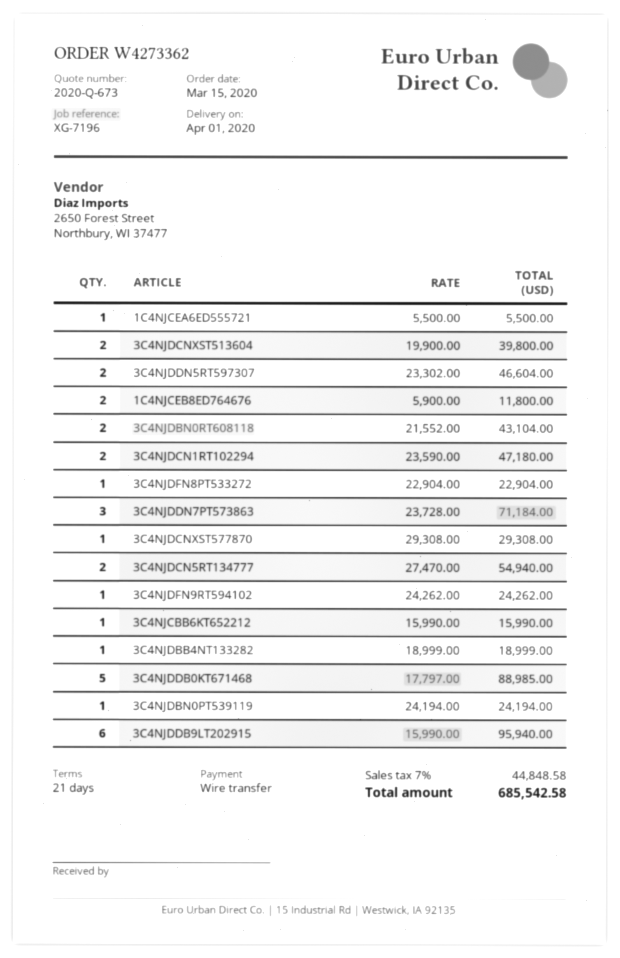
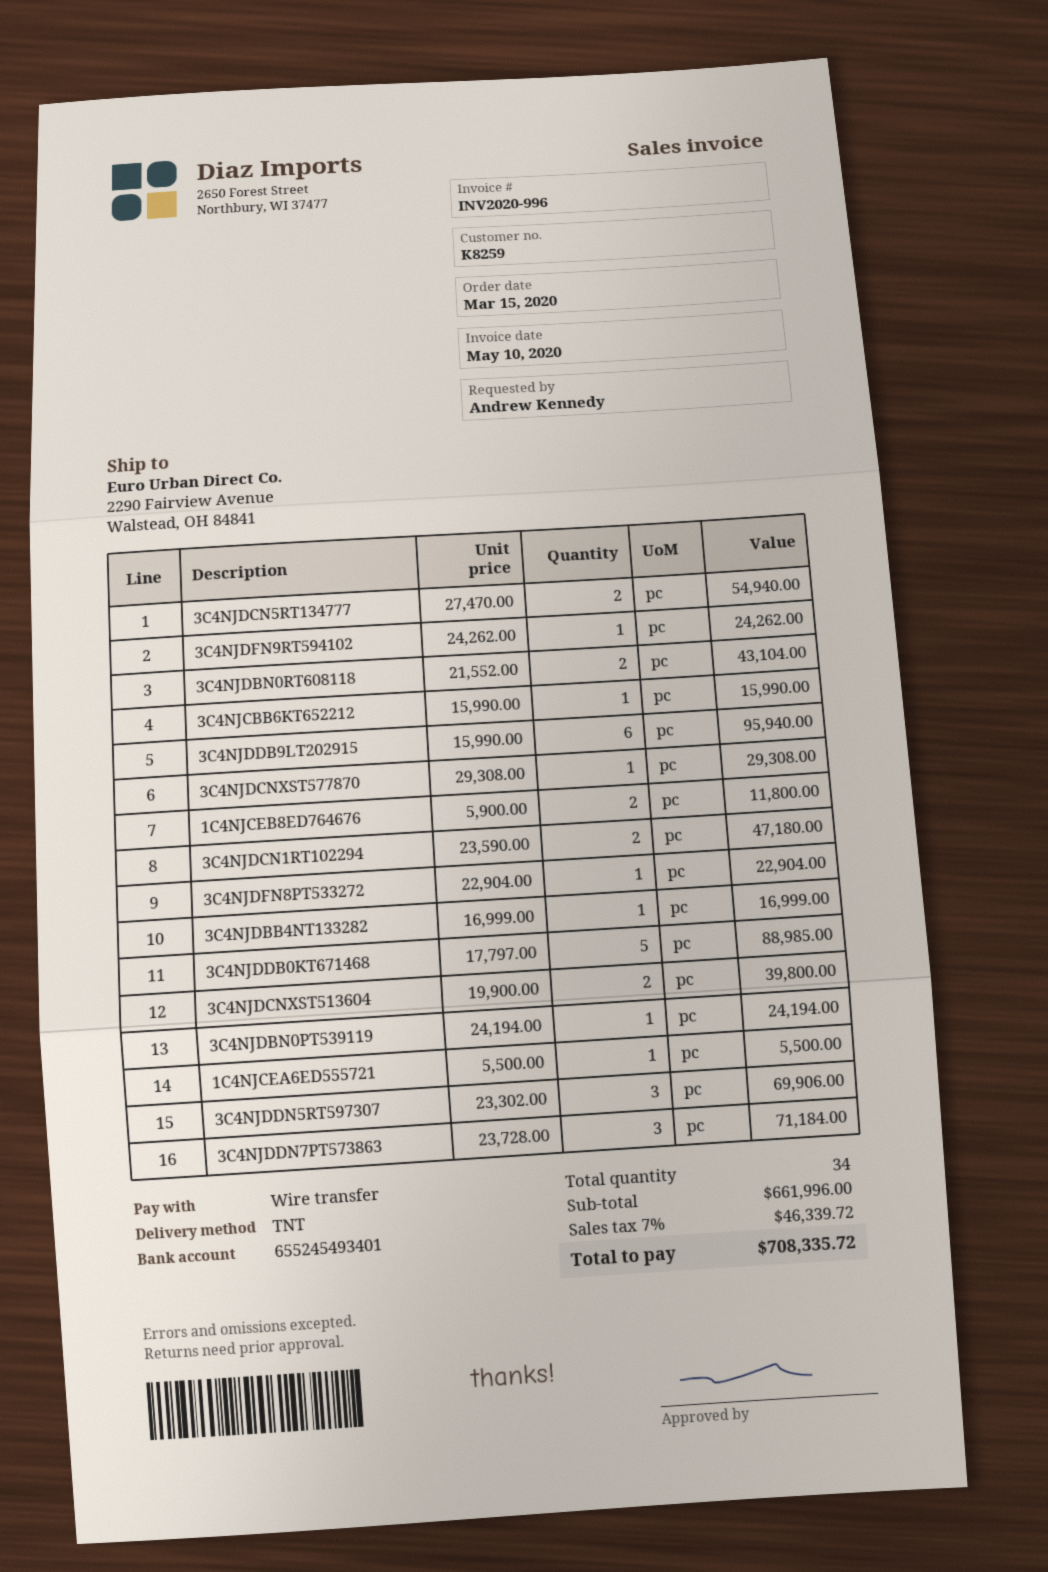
3C4NJDDN5RT597307: 2 x 23302.00 = 46604.00 -> 3 x 23302.00 = 69906.00
3C4NJDBB4NT133282: 1 x 18999.00 = 18999.00 -> 1 x 16999.00 = 16999.00
tax: 7% = 44848.58 -> 7% = 46339.72
total: 685542.58 -> 708335.72

